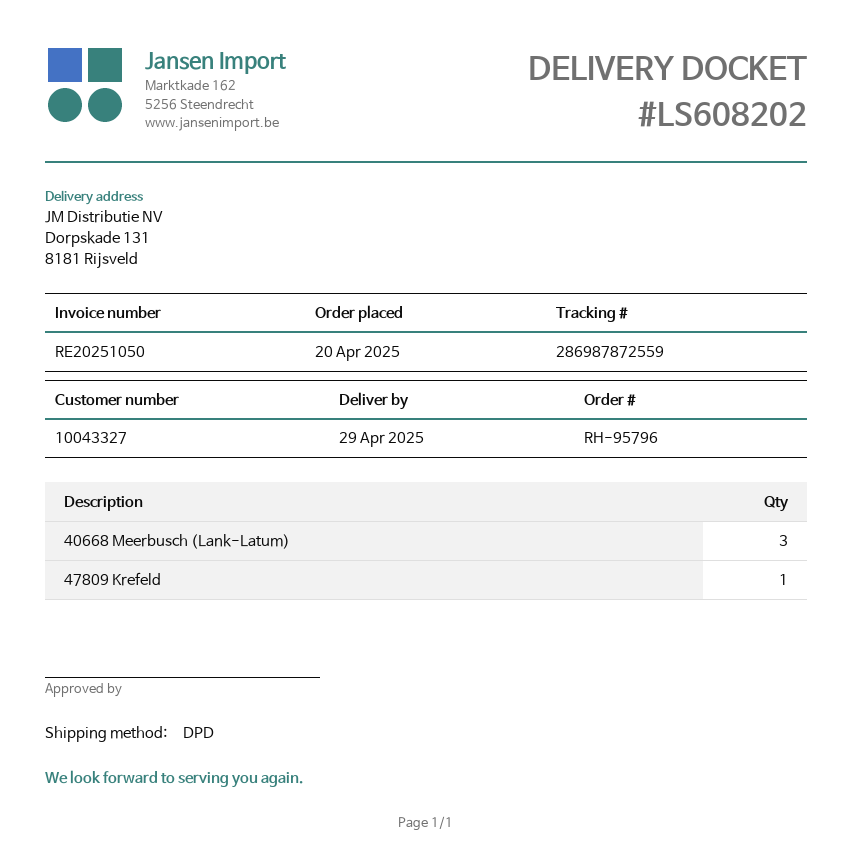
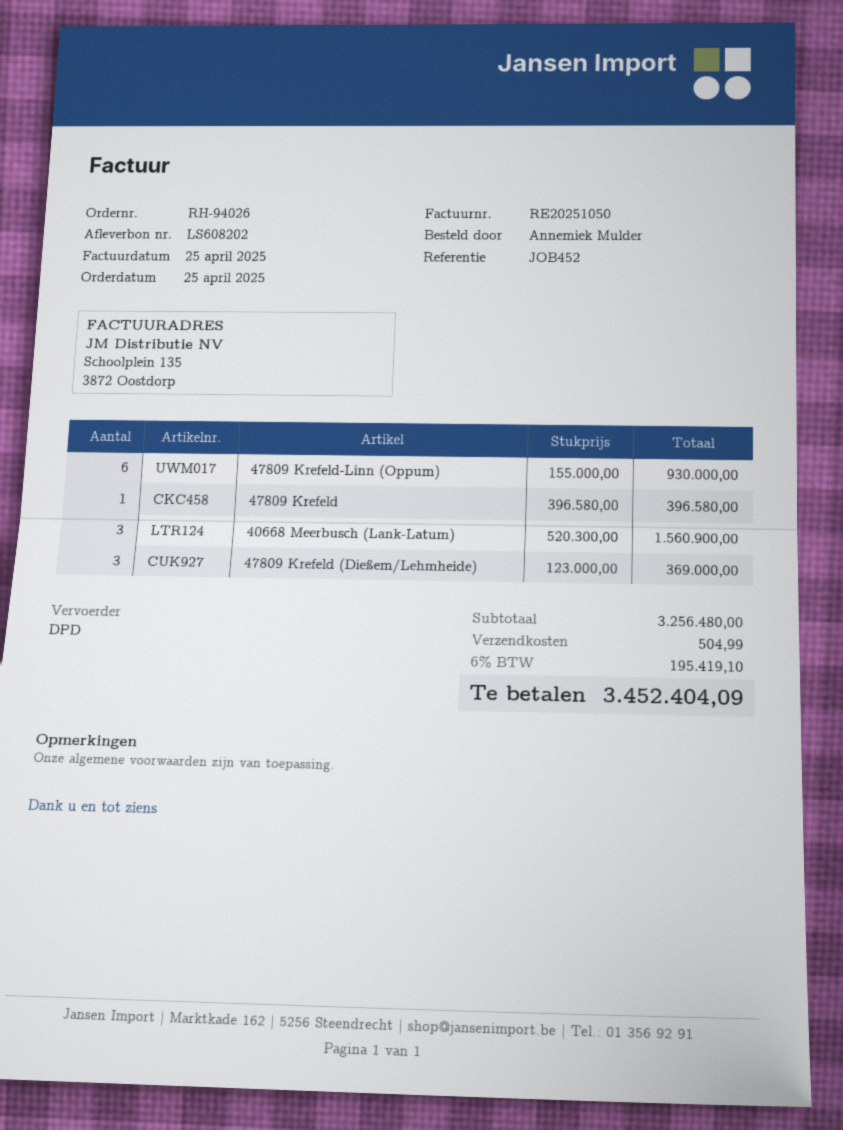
order number: RH-95796 -> RH-94026
order date: 2025-04-20 -> 2025-04-25
47809 Krefeld-Linn (Oppum): none -> 6
47809 Krefeld (Dießem/Lehmheide): none -> 3

